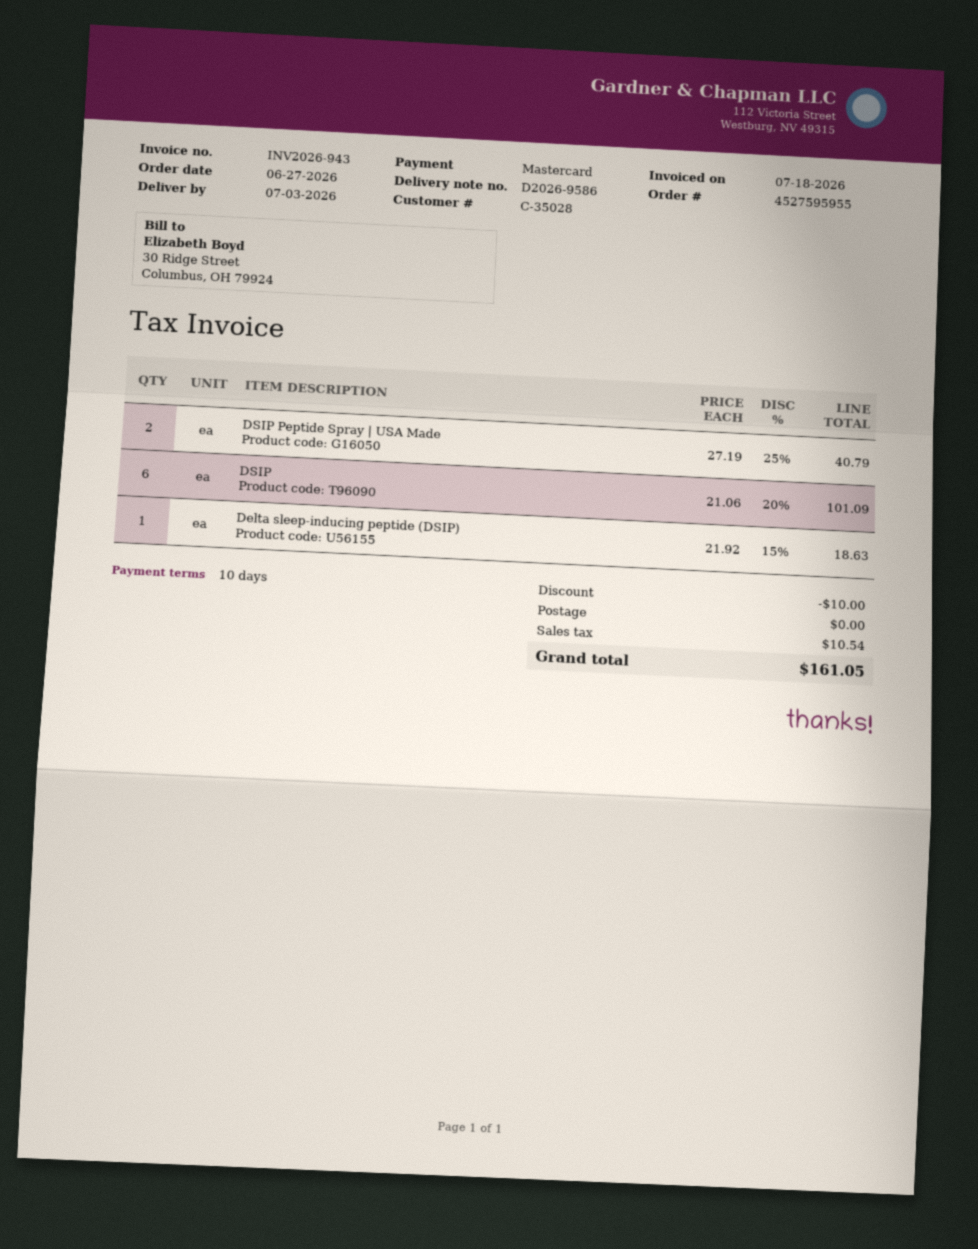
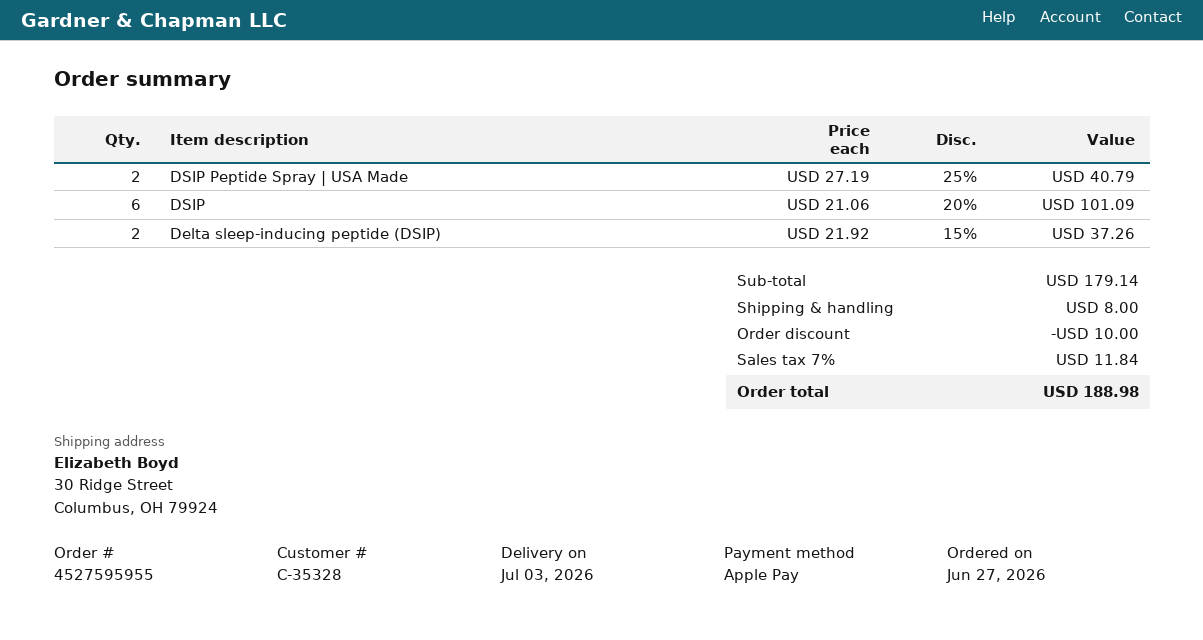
customer number: C-35028 -> C-35328
payment method: Mastercard -> Apple Pay
Delta sleep-inducing peptide (DSIP): 1 x 21.92 - 15% = 18.63 -> 2 x 21.92 - 15% = 37.26
shipping: 0.00 -> 8.00
tax: 10.54 -> 11.84
total: 161.05 -> 188.98

